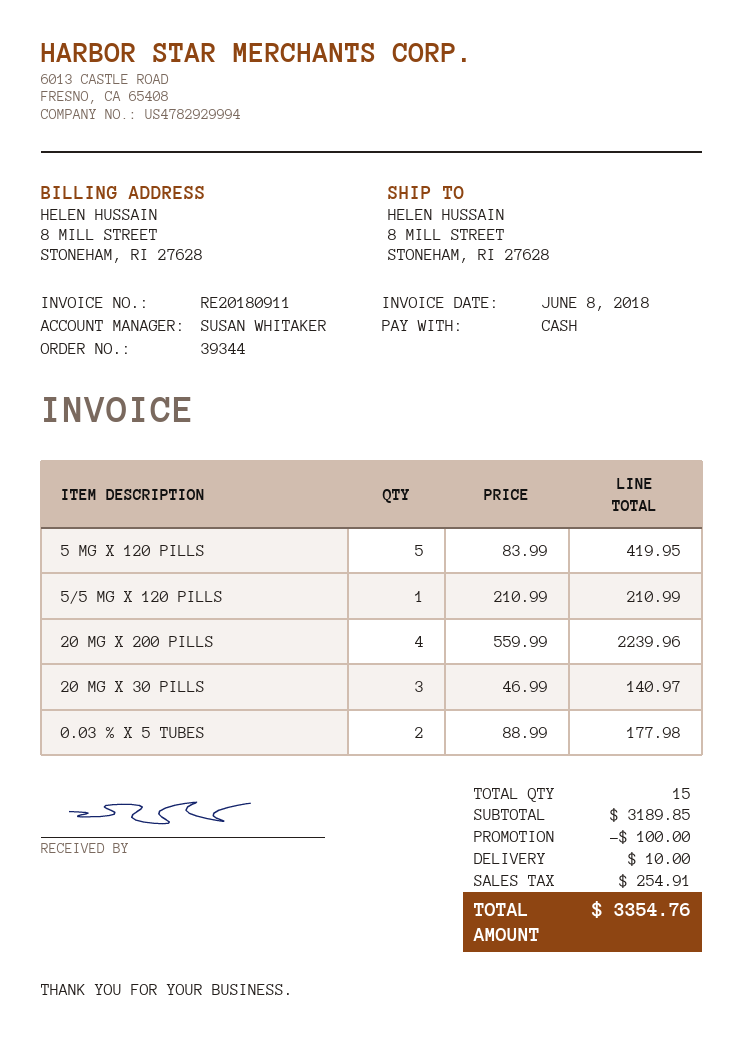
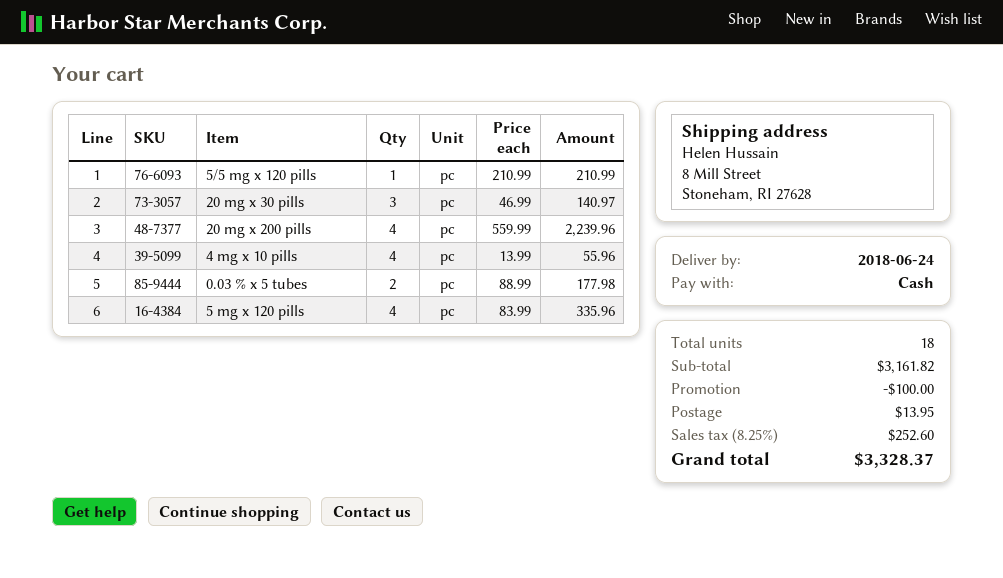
5 MG X 120 PILLS: 5 x 83.99 = 419.95 -> 4 x 83.99 = 335.96
4 mg x 10 pills: none -> 4 x 13.99 = 55.96
total quantity: 15 -> 18
subtotal: 3189.85 -> 3161.82
shipping: 10.00 -> 13.95
tax: 254.91 -> 252.60
total: 3354.76 -> 3328.37

